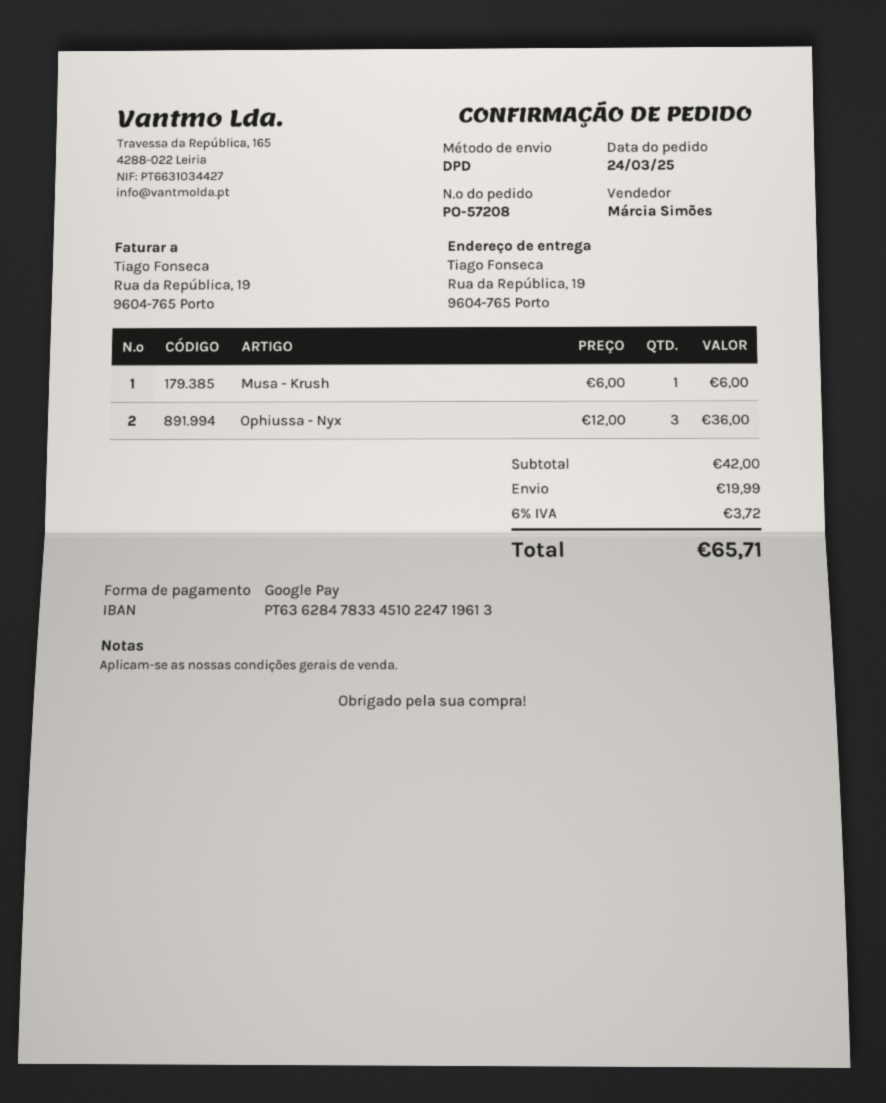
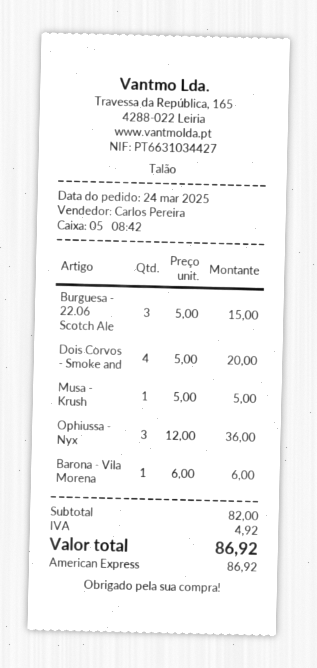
sales rep: Márcia Simões -> Carlos Pereira
payment method: Google Pay -> American Express
Musa - Krush: 1 x 6.00 = 6.00 -> 1 x 5.00 = 5.00
Burguesa - 22.06 Scotch Ale: none -> 3 x 5.00 = 15.00
Dois Corvos - Smoke and: none -> 4 x 5.00 = 20.00
Barona - Vila Morena: none -> 1 x 6.00 = 6.00
subtotal: 42.00 -> 82.00
shipping: 19.99 -> none
tax: 3.72 -> 4.92
total: 65.71 -> 86.92

